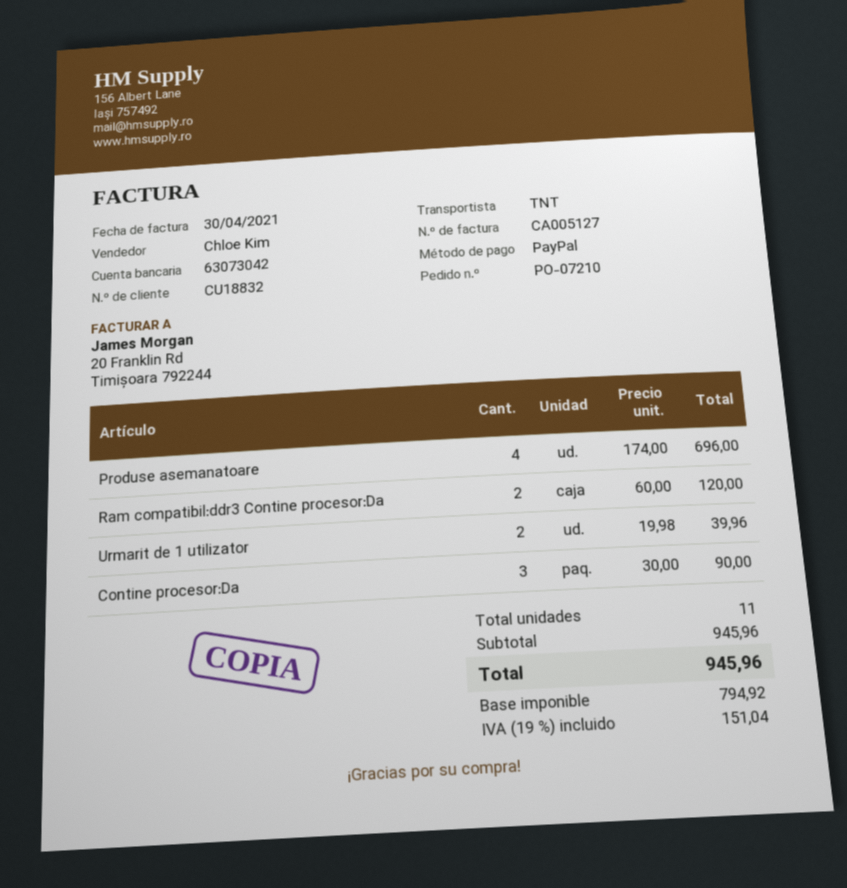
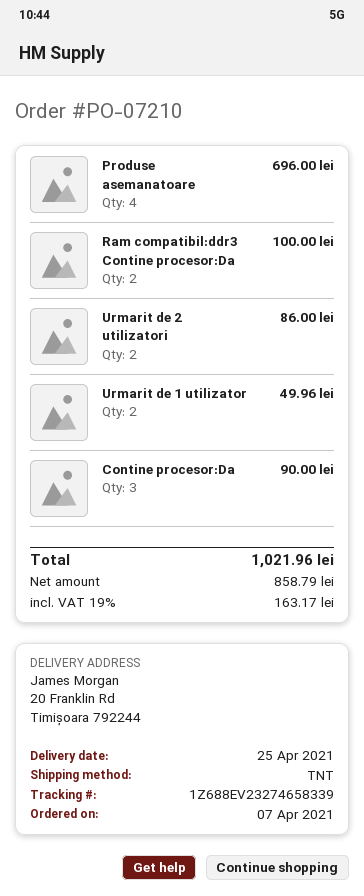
Ram compatibil:ddr3 Contine procesor:Da: 2 for 120.00 -> 2 for 100.00
Urmarit de 1 utilizator: 2 for 39.96 -> 2 for 49.96
Urmarit de 2 utilizatori: none -> 2 for 86.00
net: 794.92 -> 858.79
tax: 19% = 151.04 -> 19% = 163.17
total: 945.96 -> 1021.96

